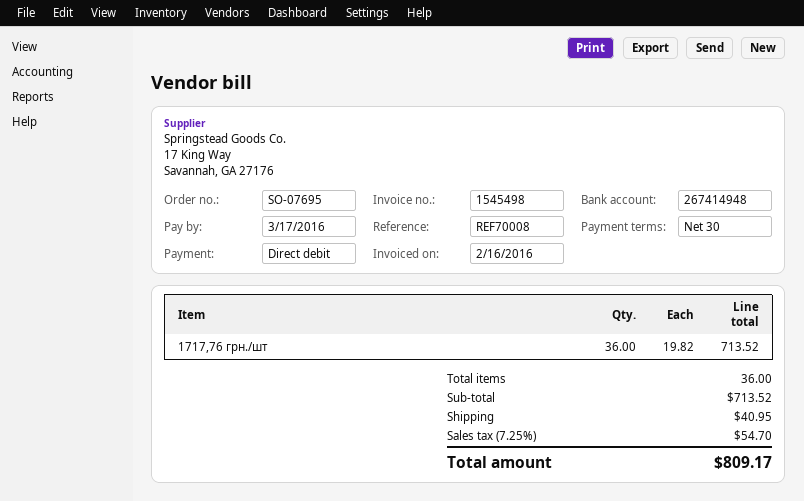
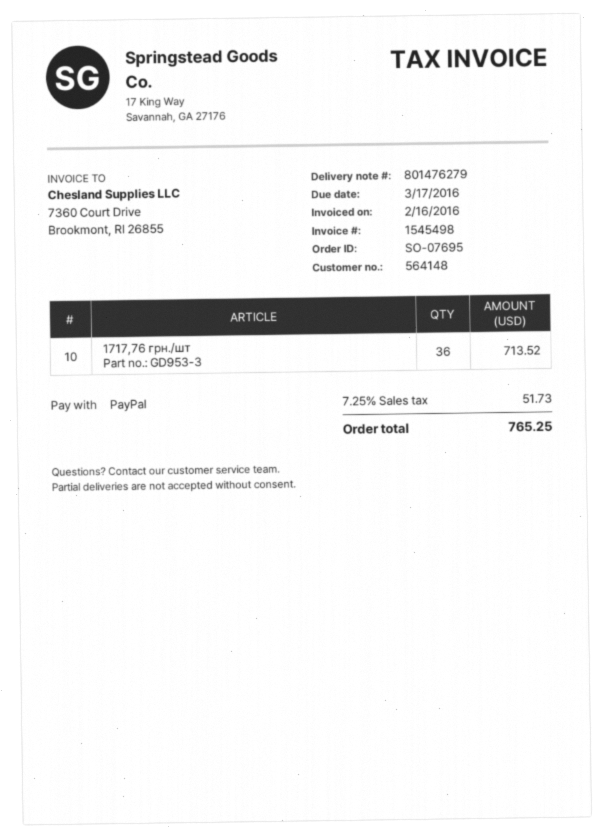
payment method: direct debit -> PayPal
shipping: 40.95 -> none
tax: 7.25% = 54.70 -> 7.25% = 51.73
total: 809.17 -> 765.25

